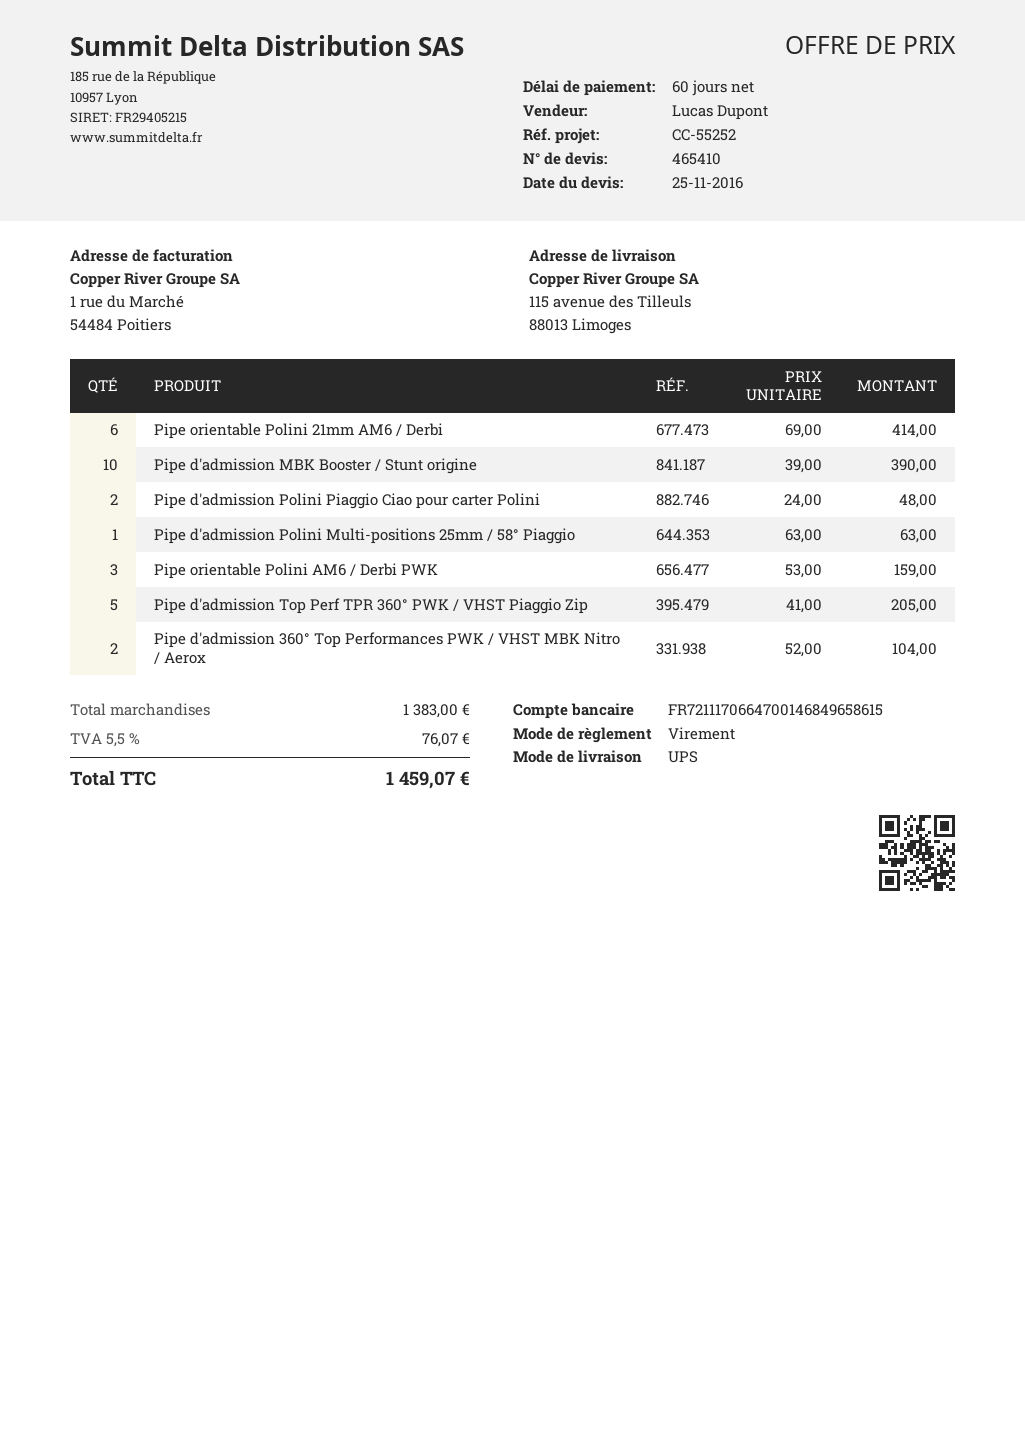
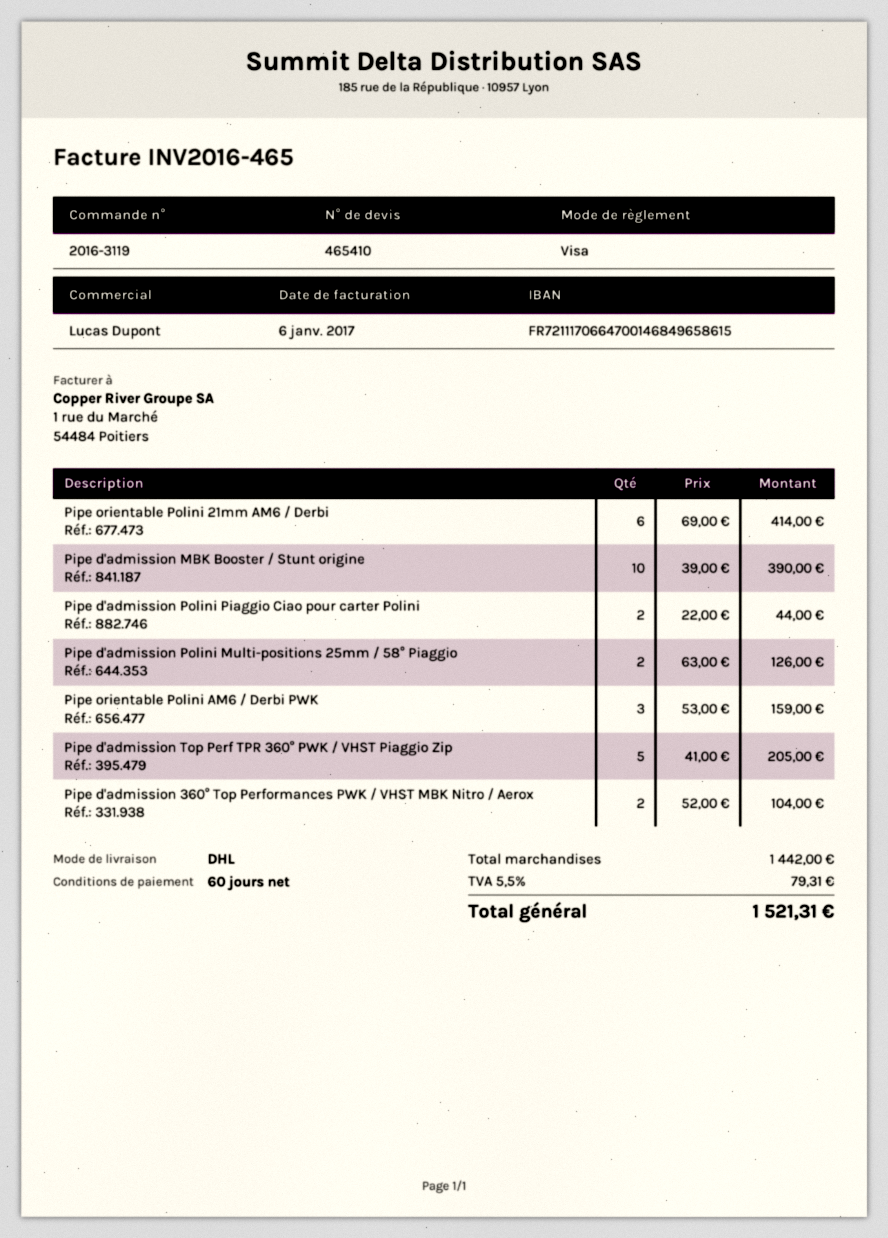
payment method: bank transfer -> Visa
shipping method: UPS -> DHL
Pipe d'admission Polini Piaggio Ciao pour carter Polini: 2 x 24.00 = 48.00 -> 2 x 22.00 = 44.00
Pipe d'admission Polini Multi-positions 25mm / 58° Piaggio: 1 x 63.00 = 63.00 -> 2 x 63.00 = 126.00
subtotal: 1383.00 -> 1442.00
tax: 5.5% = 76.07 -> 5.5% = 79.31
total: 1459.07 -> 1521.31

